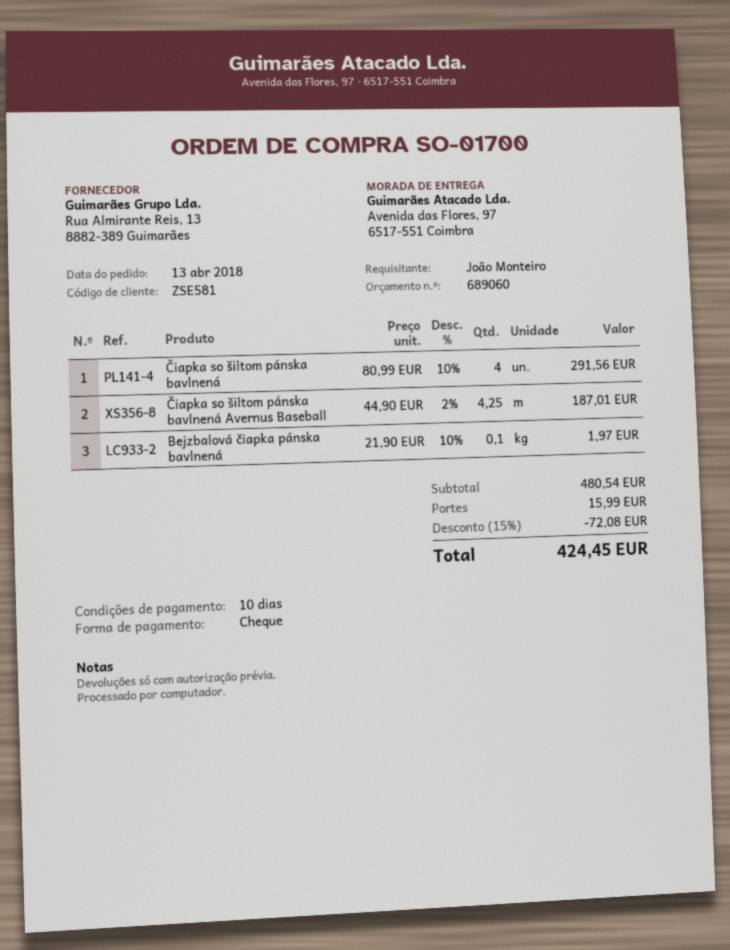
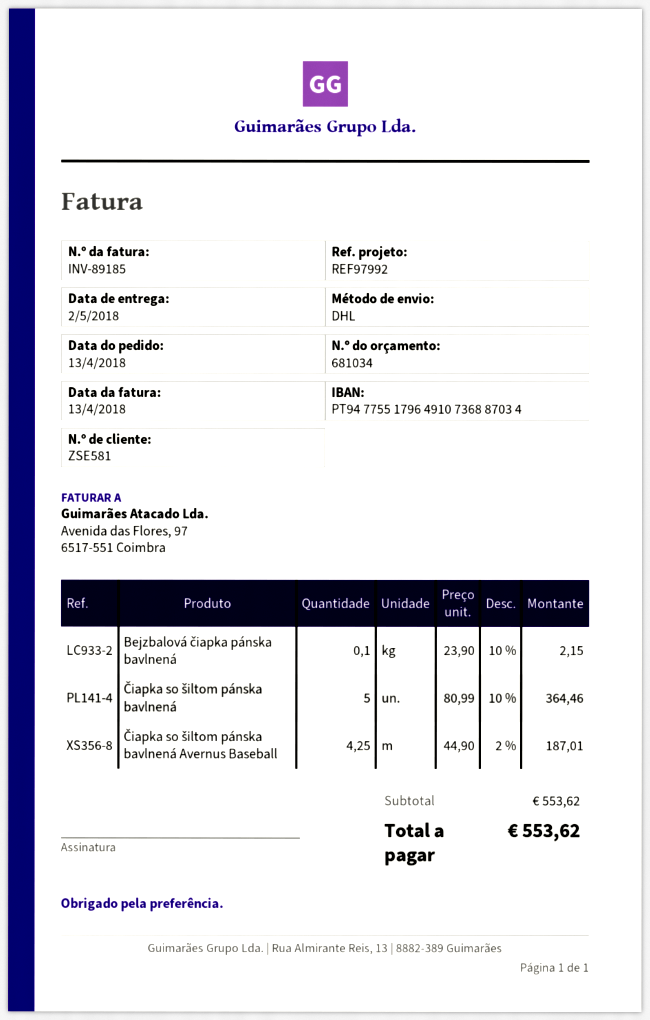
quote number: 689060 -> 681034
Čiapka so šiltom pánska bavlnená: 4 x 80.99 - 10% = 291.56 -> 5 x 80.99 - 10% = 364.46
Bejzbalová čiapka pánska bavlnená: 0.1 x 21.90 - 10% = 1.97 -> 0.1 x 23.90 - 10% = 2.15
subtotal: 480.54 -> 553.62
discount: 15% = 72.08 -> none
shipping: 15.99 -> none
total: 424.45 -> 553.62

